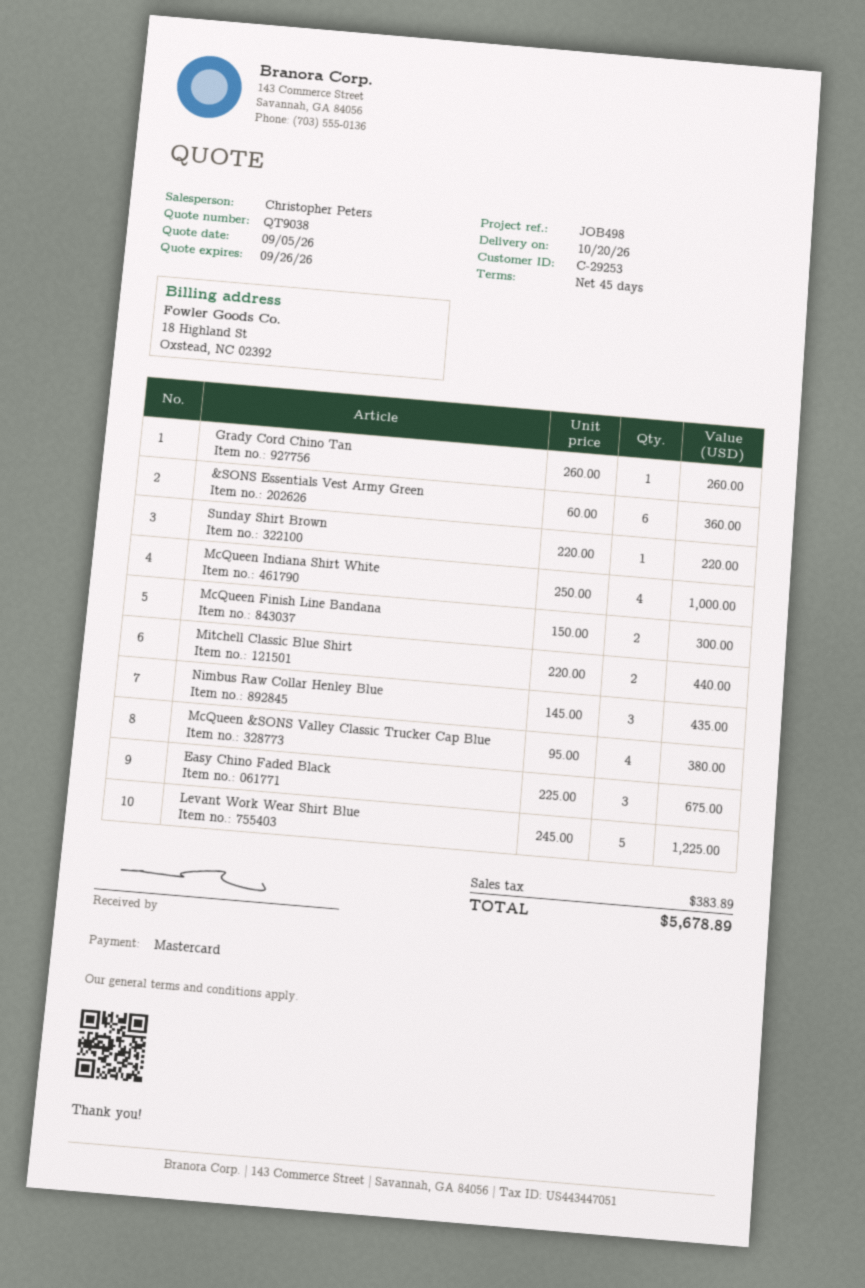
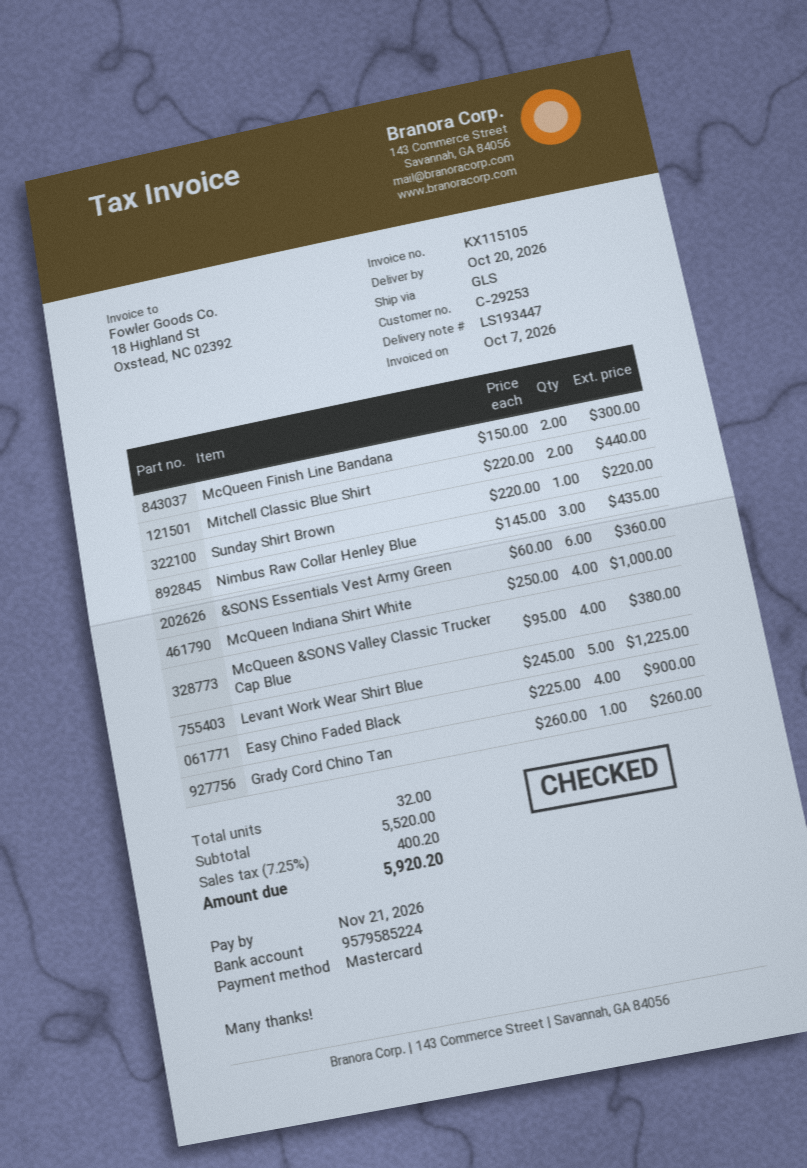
Easy Chino Faded Black: 3 x 225.00 = 675.00 -> 4 x 225.00 = 900.00
tax: 383.89 -> 400.20
total: 5678.89 -> 5920.20

